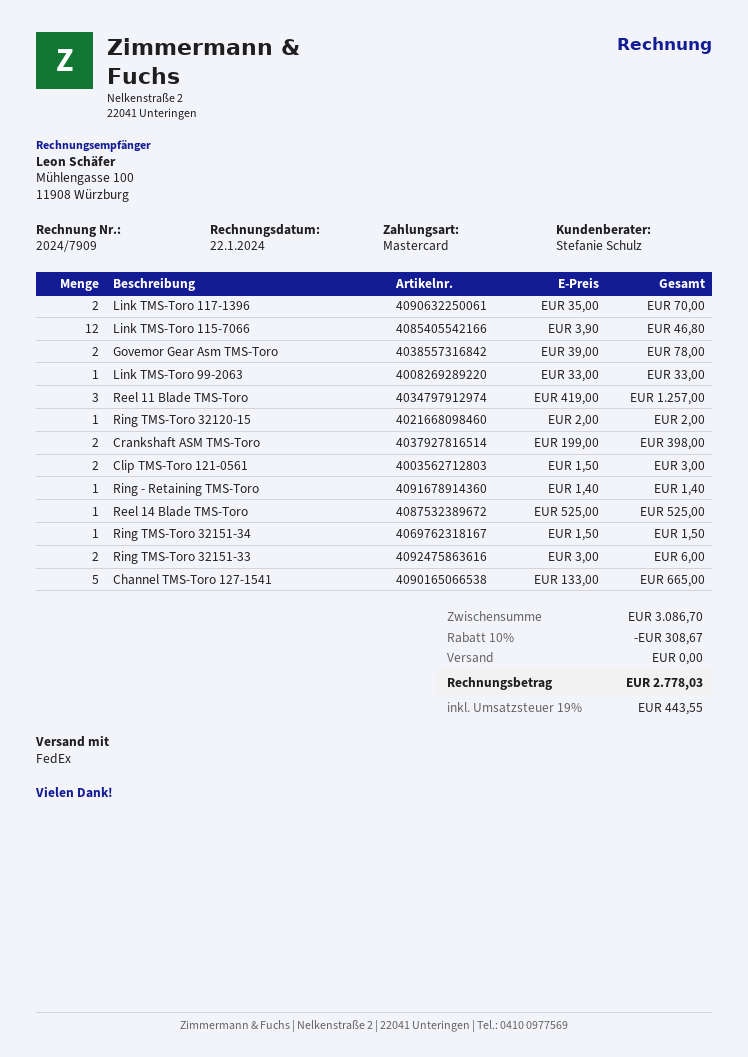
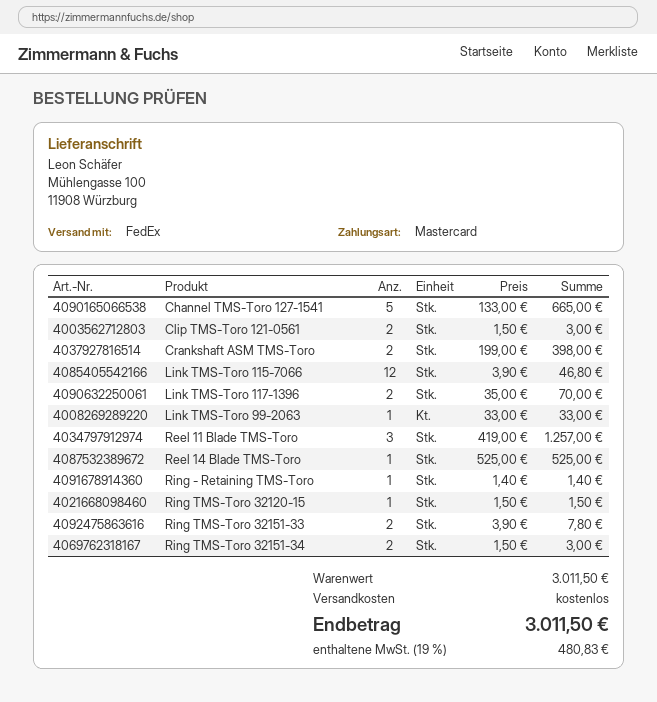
Govemor Gear Asm TMS-Toro: 2 x 39.00 = 78.00 -> none
Ring TMS-Toro 32120-15: 1 x 2.00 = 2.00 -> 1 x 1.50 = 1.50
Ring TMS-Toro 32151-34: 1 x 1.50 = 1.50 -> 2 x 1.50 = 3.00
Ring TMS-Toro 32151-33: 2 x 3.00 = 6.00 -> 2 x 3.90 = 7.80
subtotal: 3086.70 -> 3011.50
discount: 10% = 308.67 -> none
tax: 19% = 443.55 -> 19% = 480.83
total: 2778.03 -> 3011.50

